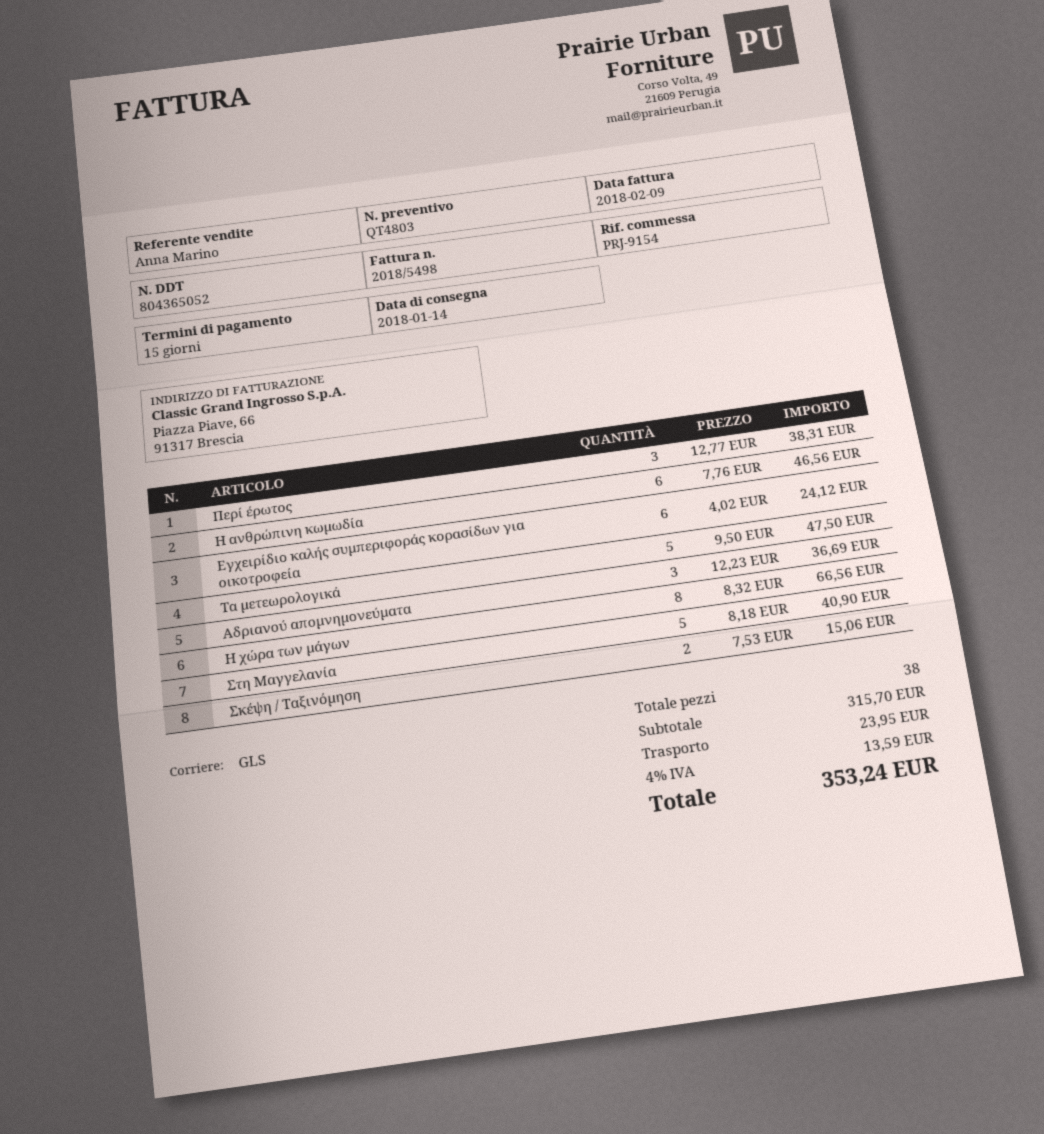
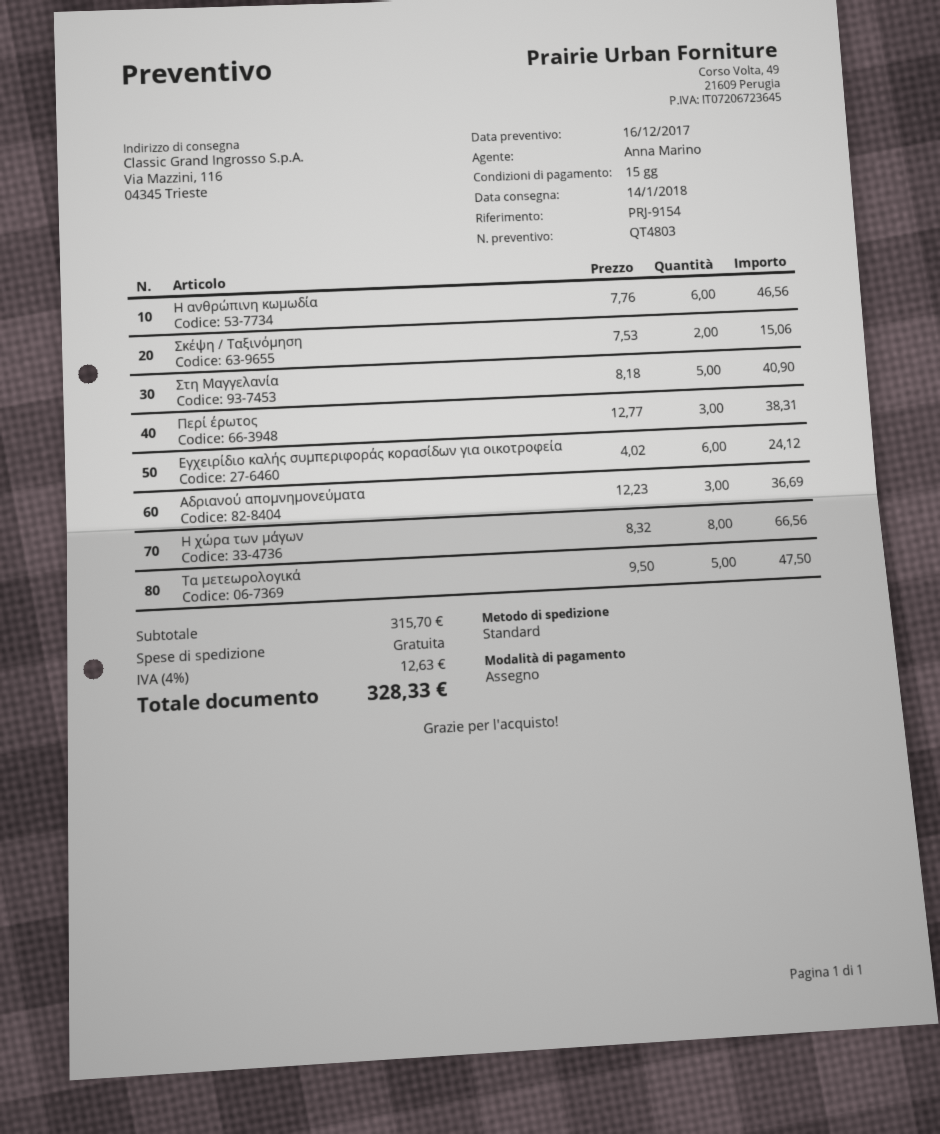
shipping method: GLS -> standard
shipping: 23.95 -> 0.00
tax: 4% = 13.59 -> 4% = 12.63
total: 353.24 -> 328.33

